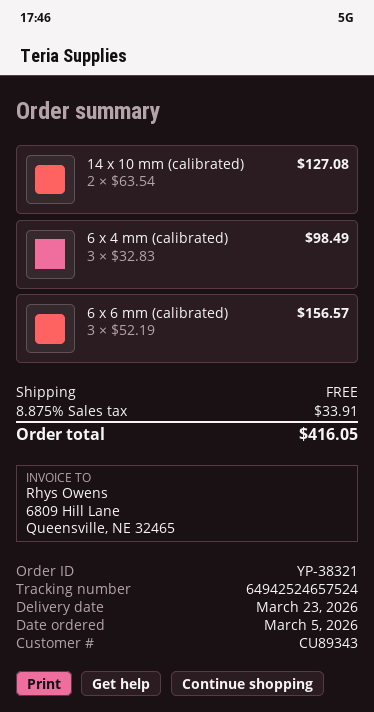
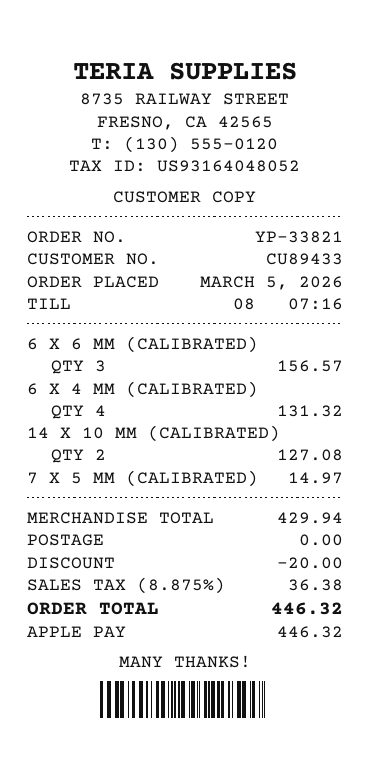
order number: YP-38321 -> YP-33821
customer number: CU89343 -> CU89433
6 x 4 mm (calibrated): 3 for 98.49 -> 4 for 131.32
7 X 5 MM (CALIBRATED): none -> 1 for 14.97
discount: none -> 20.00
tax: 8.875% = 33.91 -> 8.875% = 36.38
total: 416.05 -> 446.32

